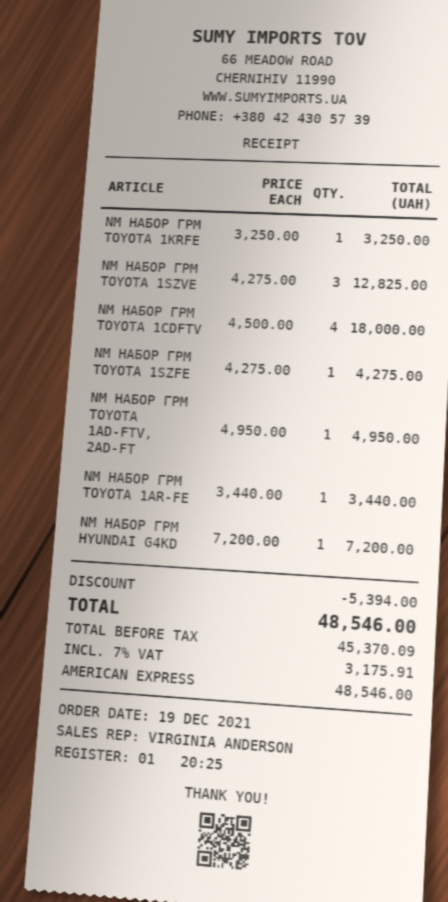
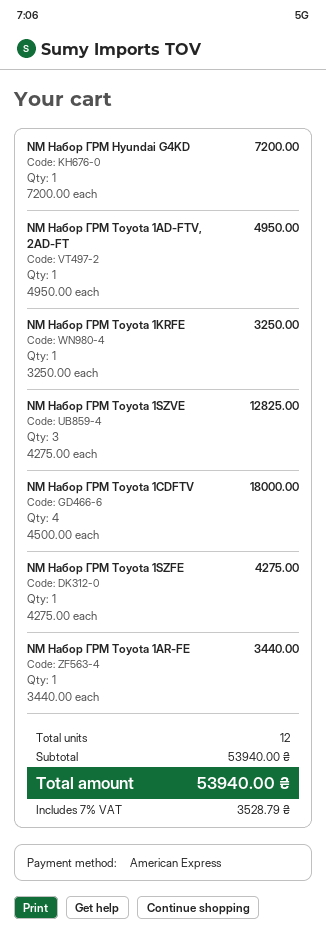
discount: 5394.00 -> none
tax: 7% = 3175.91 -> 7% = 3528.79
total: 48546.00 -> 53940.00

